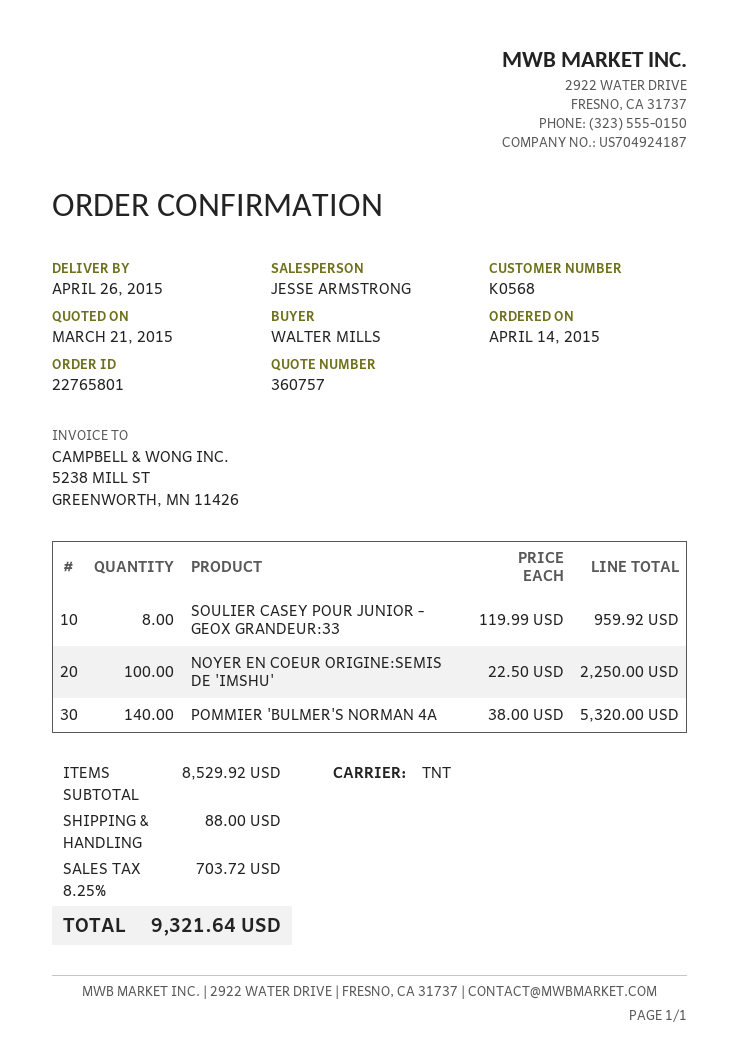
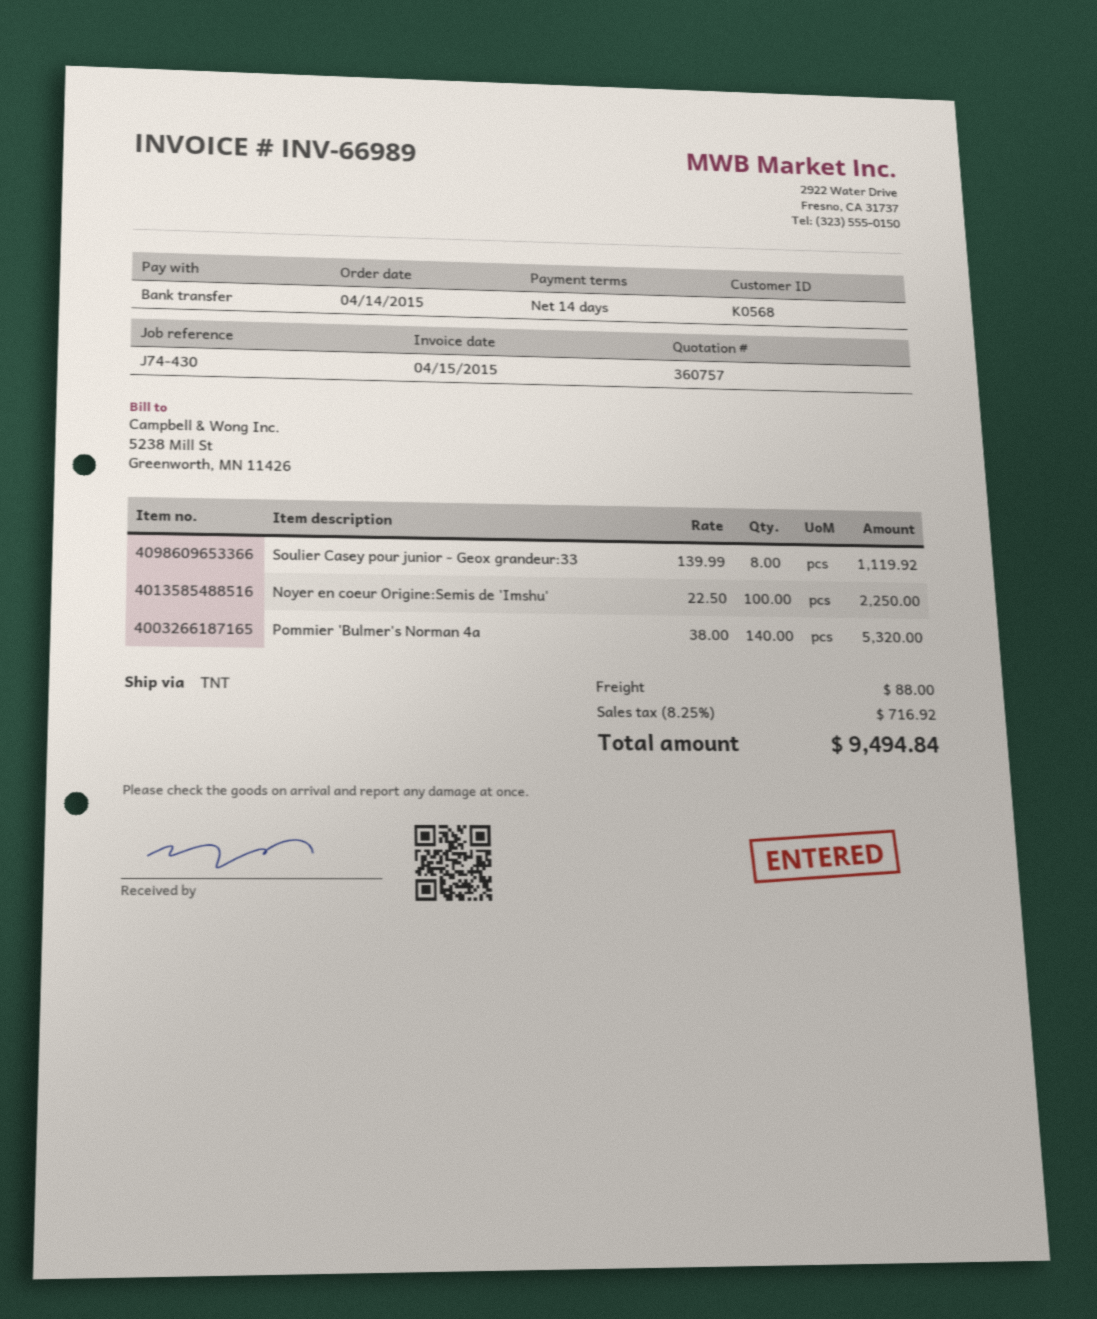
SOULIER CASEY POUR JUNIOR - GEOX GRANDEUR:33: 8 x 119.99 = 959.92 -> 8 x 139.99 = 1119.92
tax: 8.25% = 703.72 -> 8.25% = 716.92
total: 9321.64 -> 9494.84

